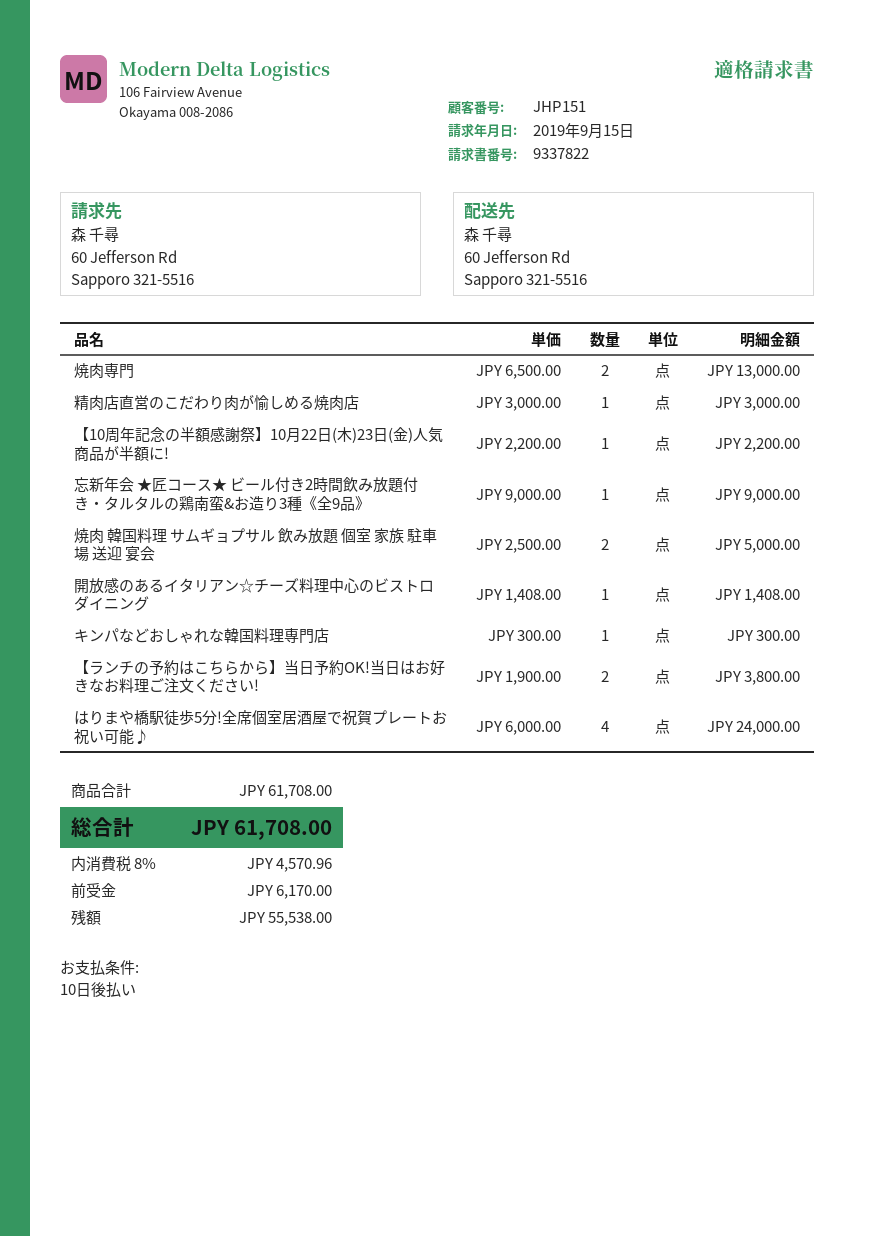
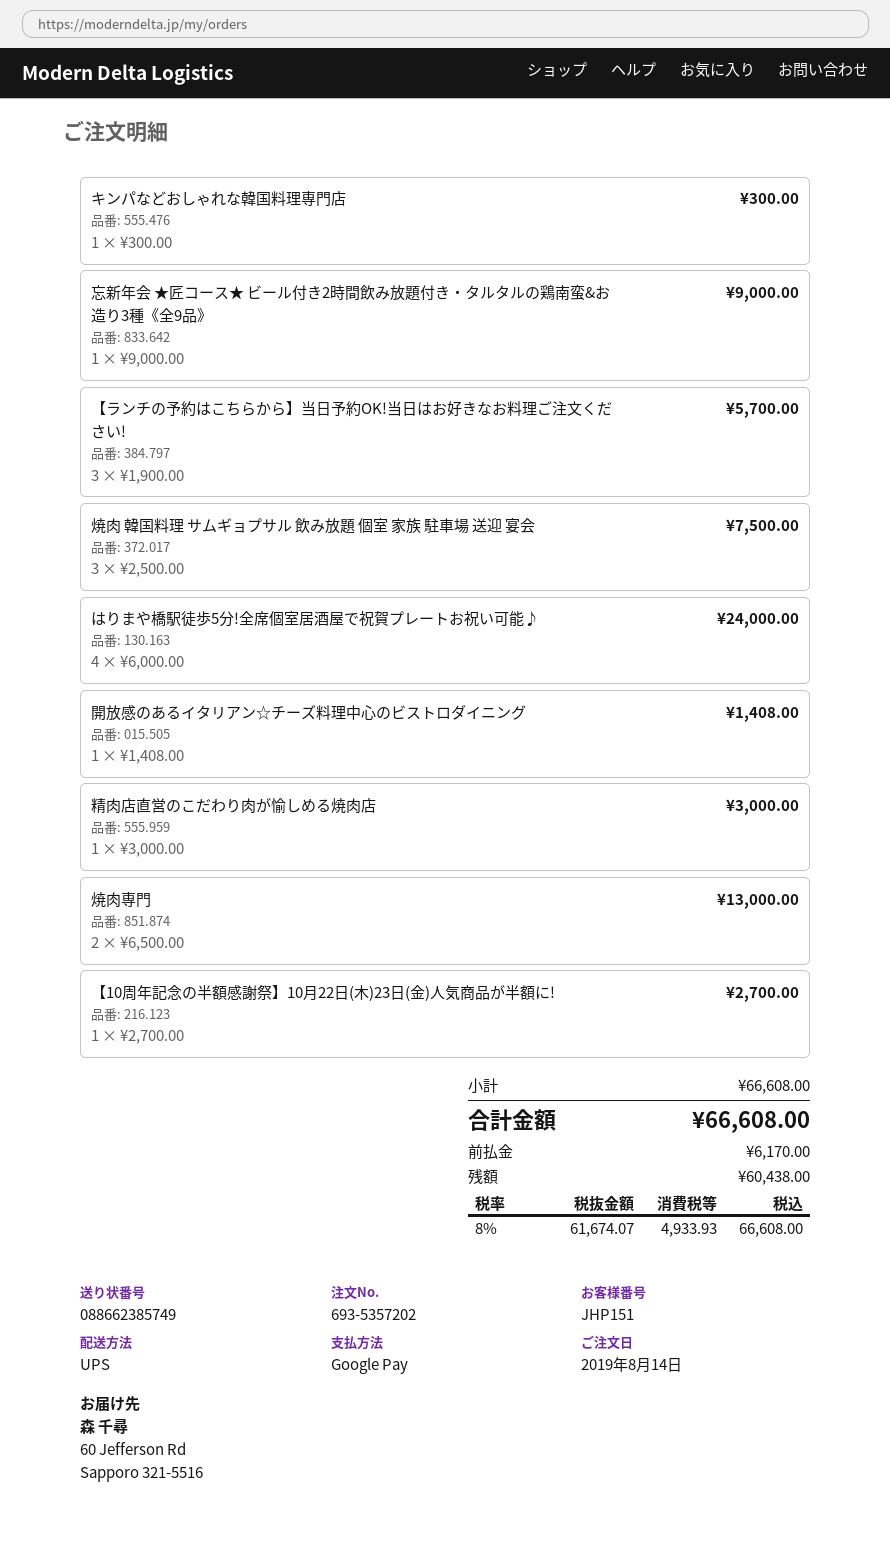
【10周年記念の半額感謝祭】10月22日(木)23日(金)人気商品が半額に!: 1 x 2200.00 = 2200.00 -> 1 x 2700.00 = 2700.00
焼肉 韓国料理 サムギョプサル 飲み放題 個室 家族 駐車場 送迎 宴会: 2 x 2500.00 = 5000.00 -> 3 x 2500.00 = 7500.00
【ランチの予約はこちらから】当日予約OK!当日はお好きなお料理ご注文ください!: 2 x 1900.00 = 3800.00 -> 3 x 1900.00 = 5700.00
subtotal: 61708.00 -> 66608.00
tax: 8% = 4570.96 -> 8% = 4933.93
total: 61708.00 -> 66608.00
balance: 55538.00 -> 60438.00

